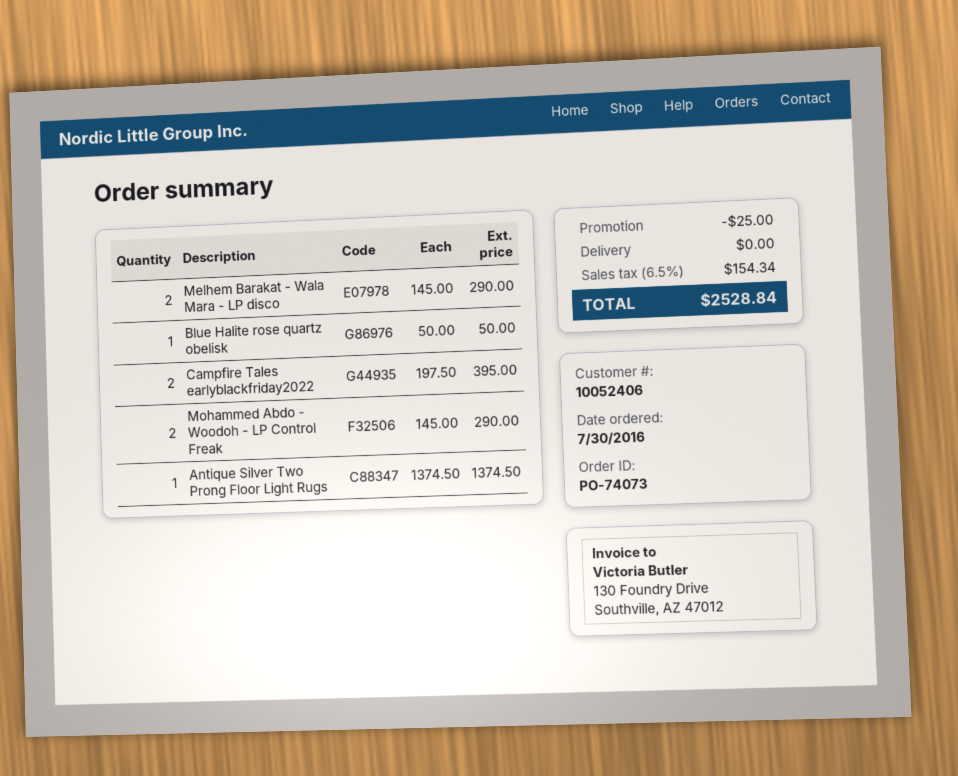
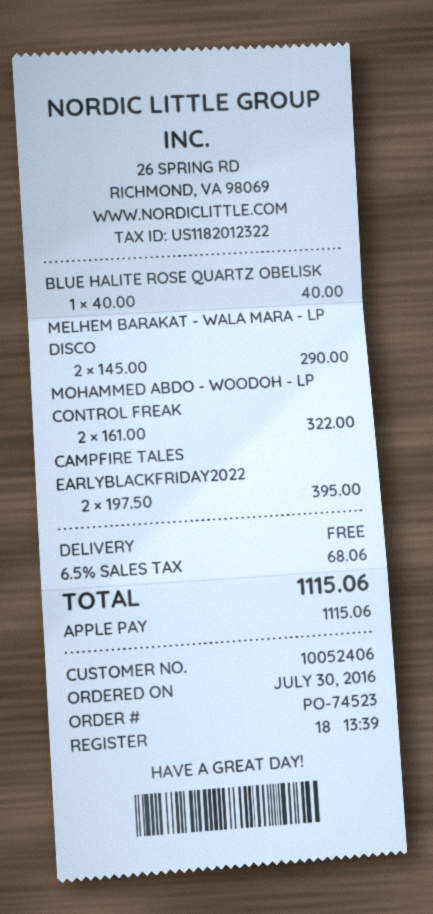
order number: PO-74073 -> PO-74523
Blue Halite rose quartz obelisk: 1 x 50.00 = 50.00 -> 1 x 40.00 = 40.00
Mohammed Abdo - Woodoh - LP Control Freak: 2 x 145.00 = 290.00 -> 2 x 161.00 = 322.00
Antique Silver Two Prong Floor Light Rugs: 1 x 1374.50 = 1374.50 -> none
discount: 25.00 -> none
tax: 6.5% = 154.34 -> 6.5% = 68.06
total: 2528.84 -> 1115.06

